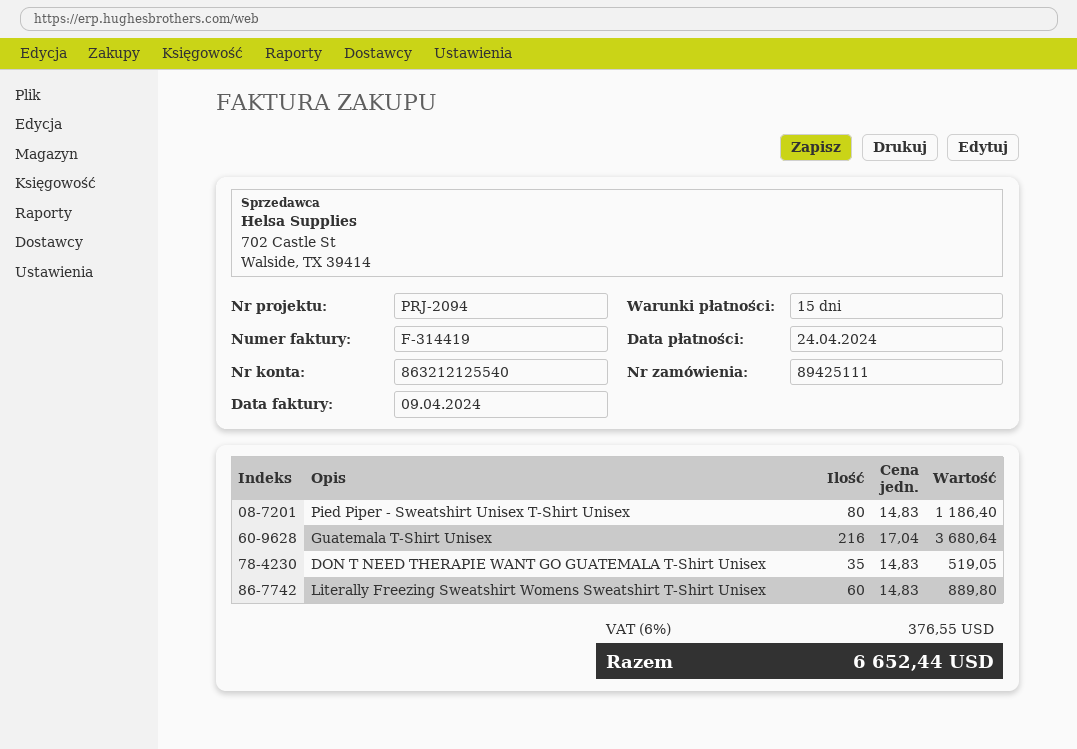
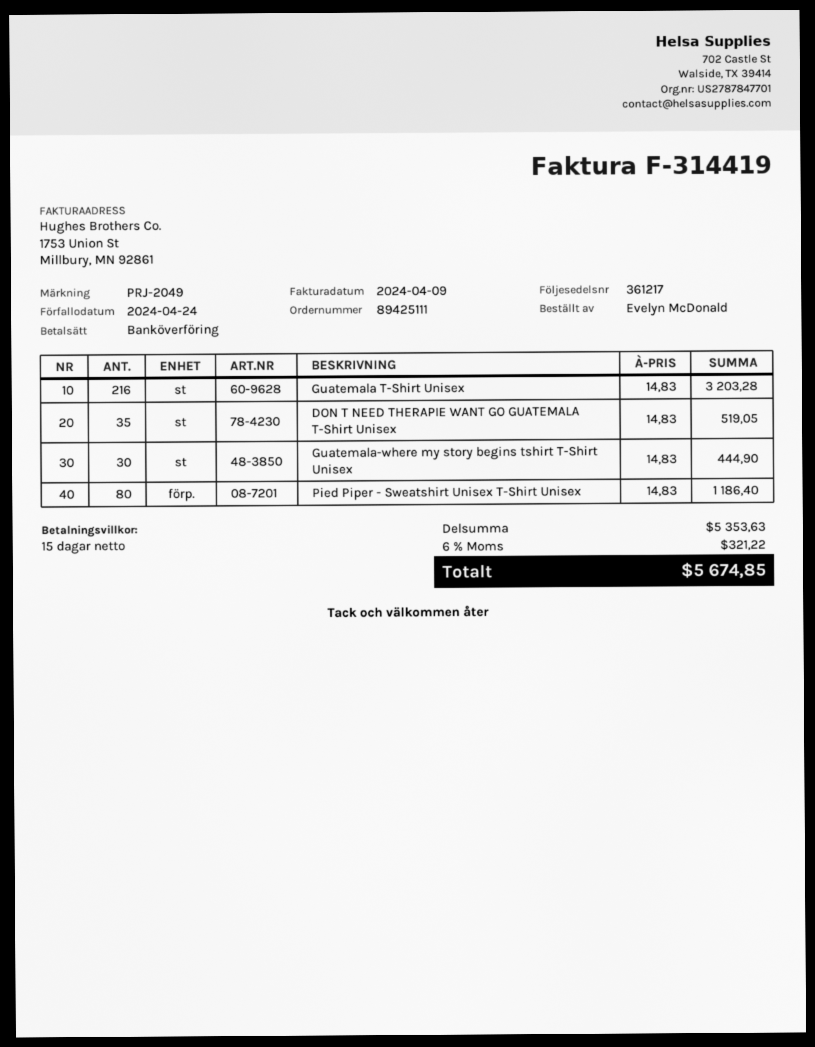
reference: PRJ-2094 -> PRJ-2049
Guatemala T-Shirt Unisex: 216 x 17.04 = 3680.64 -> 216 x 14.83 = 3203.28
Literally Freezing Sweatshirt Womens Sweatshirt T-Shirt Unisex: 60 x 14.83 = 889.80 -> none
Guatemala-where my story begins tshirt T-Shirt Unisex: none -> 30 x 14.83 = 444.90
tax: 6% = 376.55 -> 6% = 321.22
total: 6652.44 -> 5674.85

